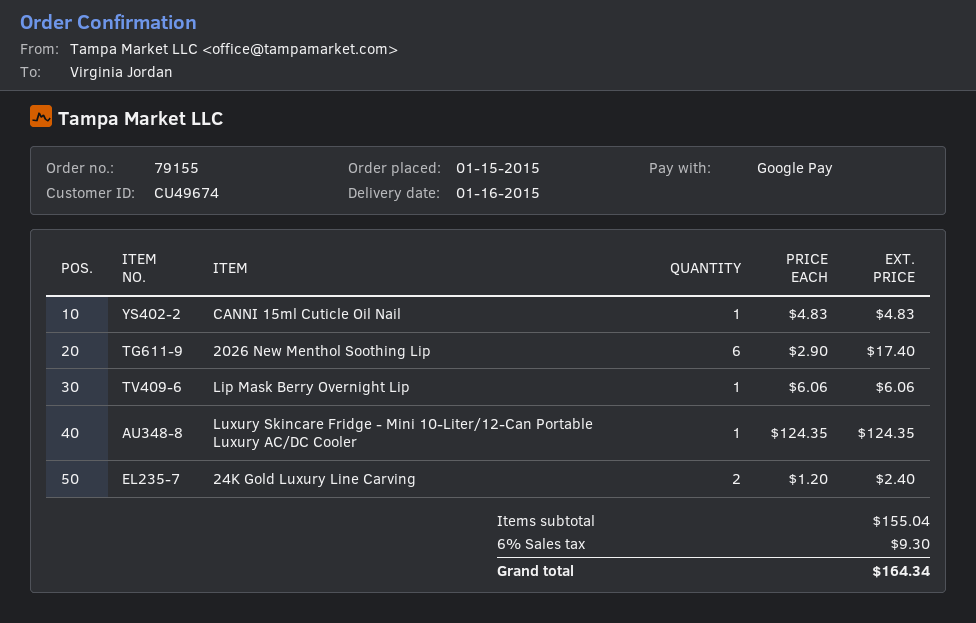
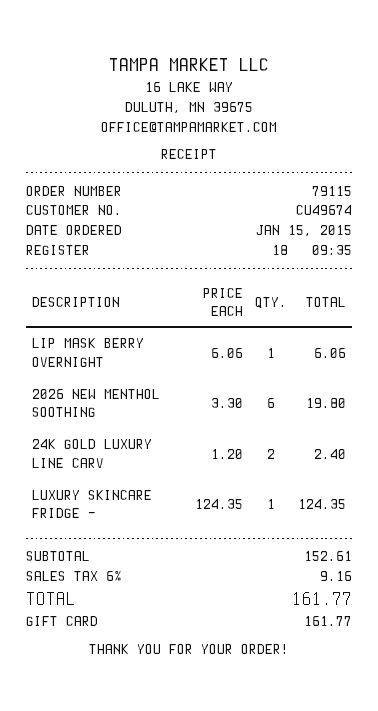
order number: 79155 -> 79115
payment method: Google Pay -> gift card
CANNI 15ml Cuticle Oil Nail: 1 x 4.83 = 4.83 -> none
2026 New Menthol Soothing Lip: 6 x 2.90 = 17.40 -> 6 x 3.30 = 19.80
subtotal: 155.04 -> 152.61
tax: 6% = 9.30 -> 6% = 9.16
total: 164.34 -> 161.77

